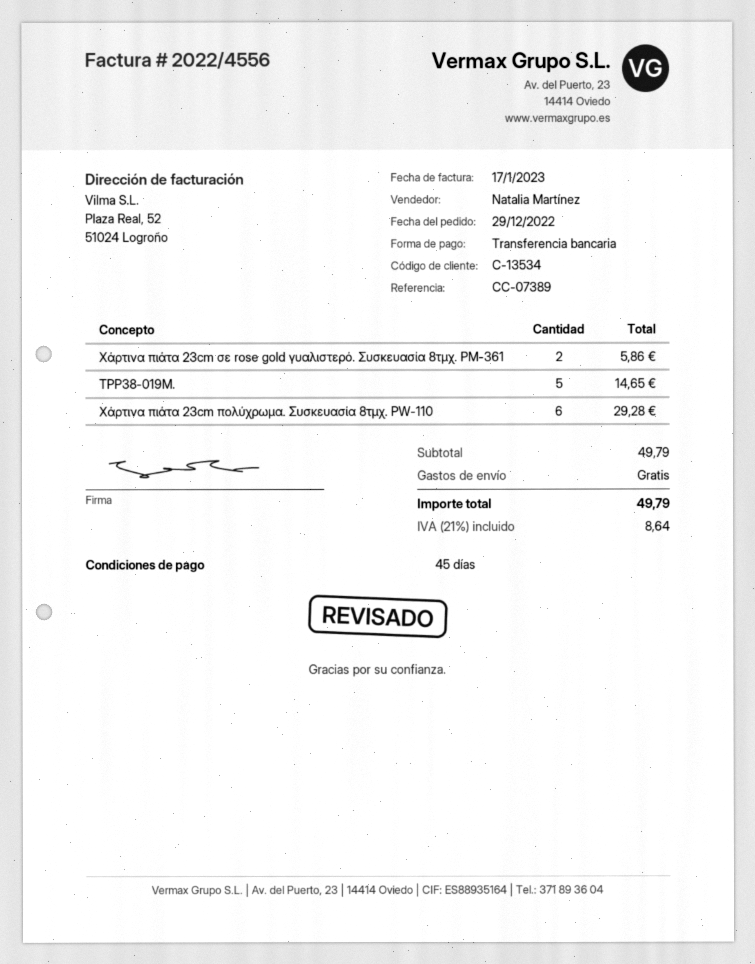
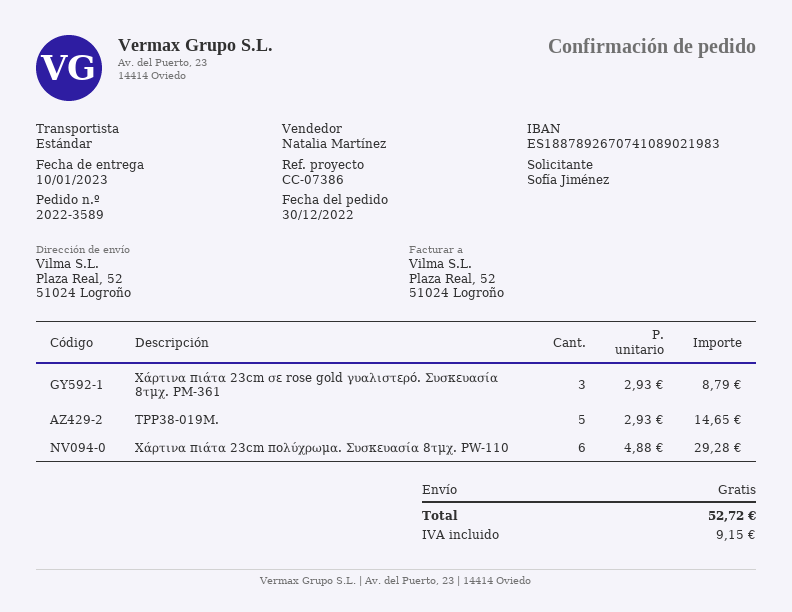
order date: 2022-12-29 -> 2022-12-30
reference: CC-07389 -> CC-07386
Χάρτινα πιάτα 23cm σε rose gold γυαλιστερό. Συσκευασία 8τμχ. PM-361: 2 for 5.86 -> 3 for 8.79
tax: 8.64 -> 9.15
total: 49.79 -> 52.72

